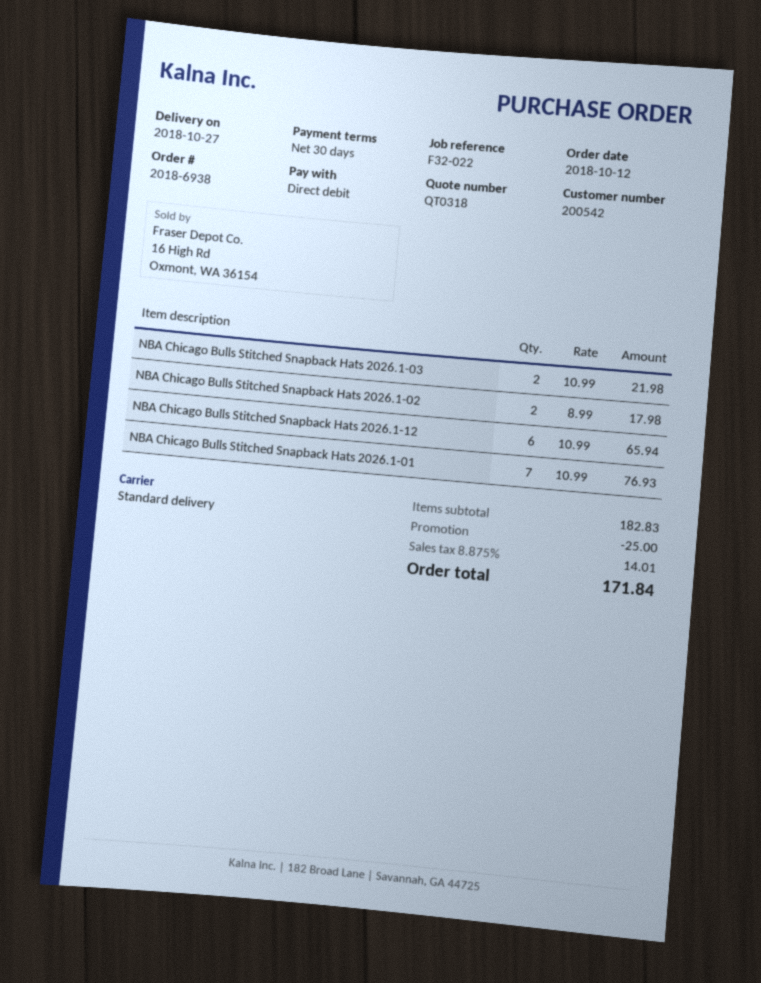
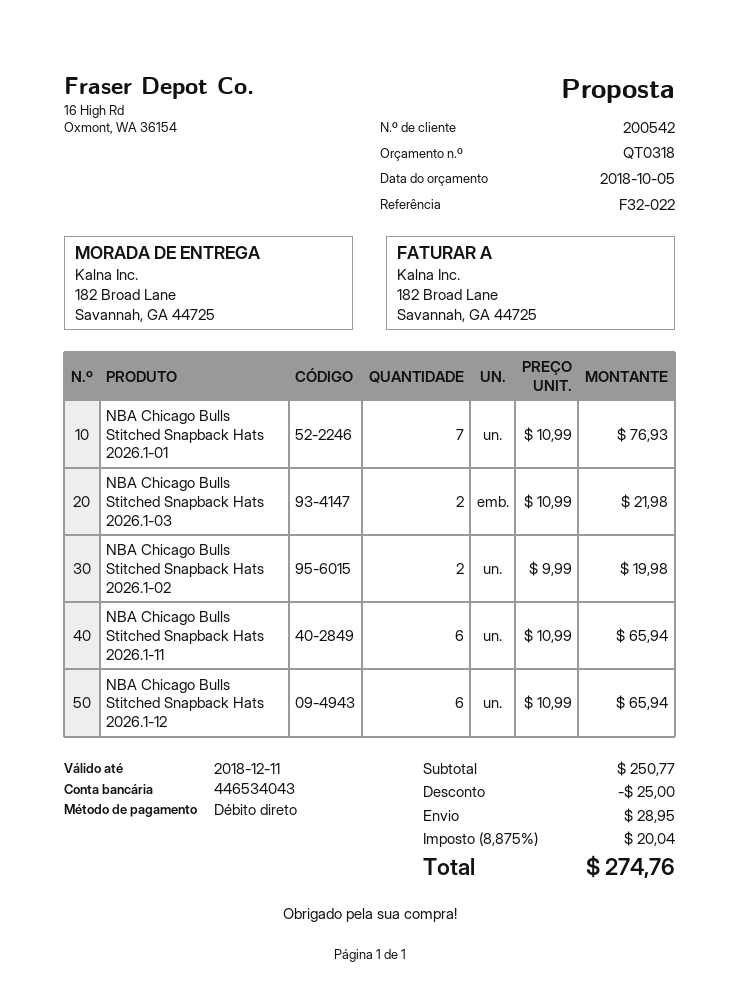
NBA Chicago Bulls Stitched Snapback Hats 2026.1-02: 2 x 8.99 = 17.98 -> 2 x 9.99 = 19.98
NBA Chicago Bulls Stitched Snapback Hats 2026.1-11: none -> 6 x 10.99 = 65.94
subtotal: 182.83 -> 250.77
shipping: none -> 28.95
tax: 8.875% = 14.01 -> 8.875% = 20.04
total: 171.84 -> 274.76

